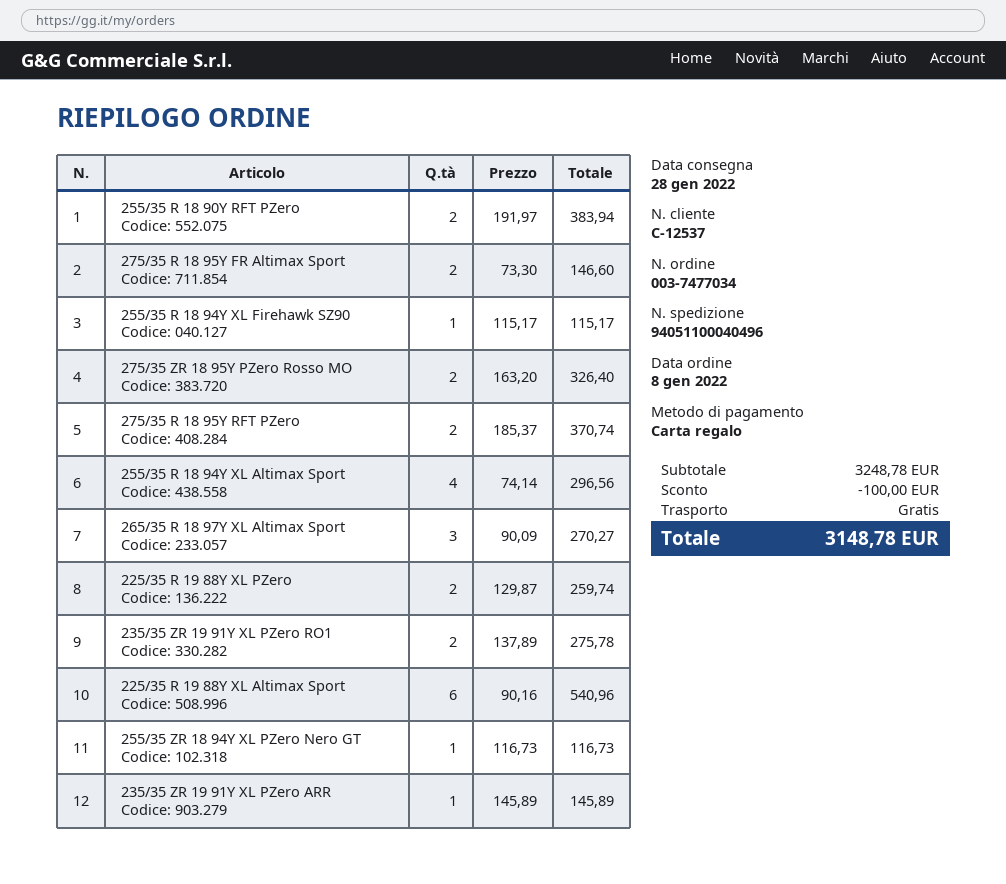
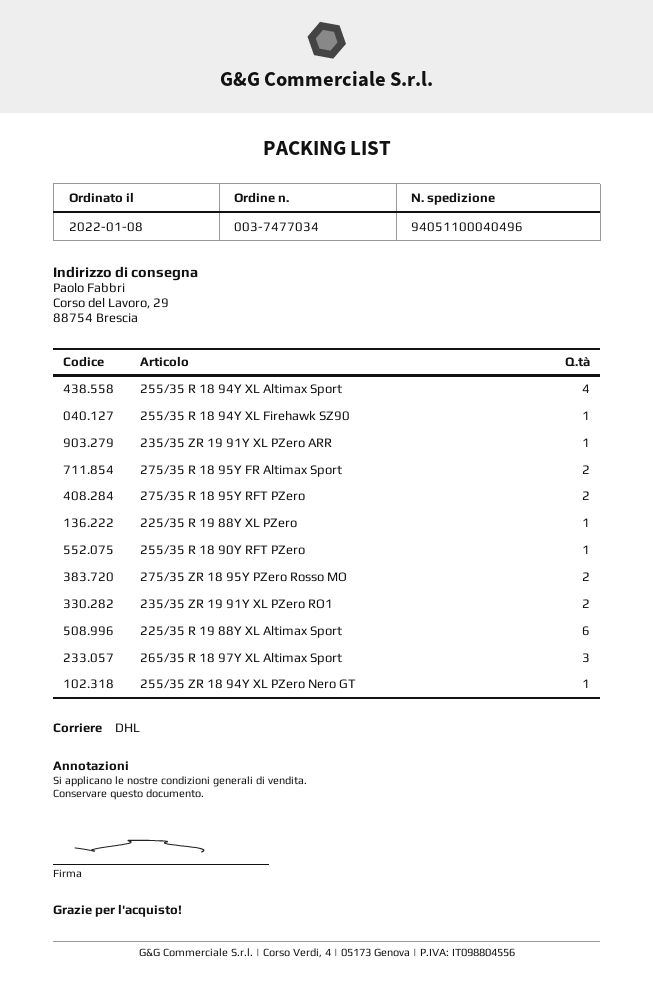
255/35 R 18 90Y RFT PZero: 2 -> 1
225/35 R 19 88Y XL PZero: 2 -> 1

